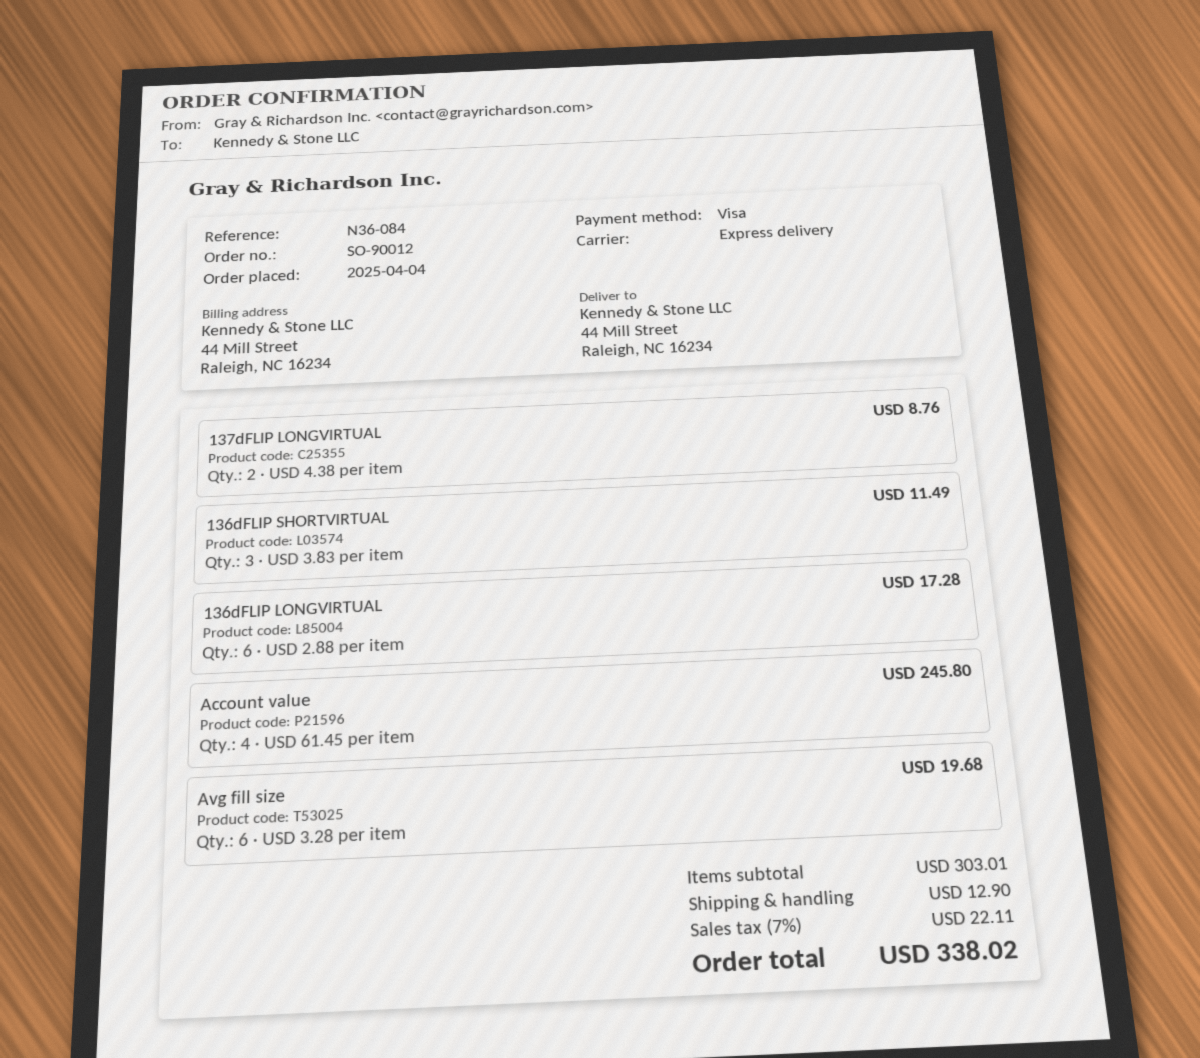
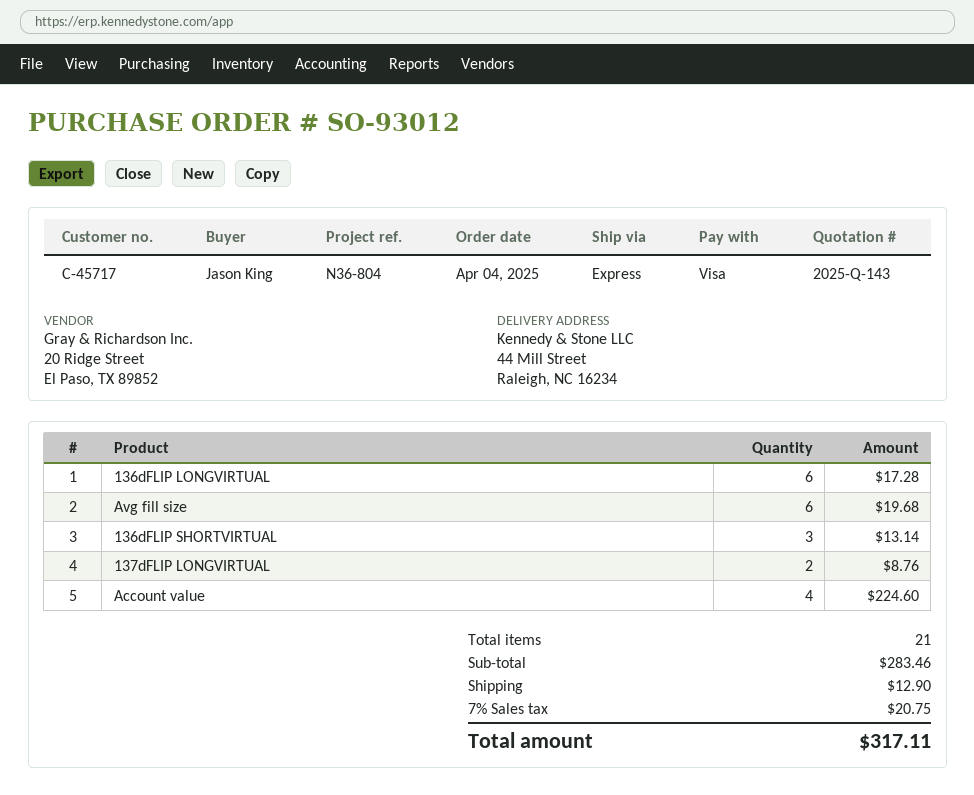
order number: SO-90012 -> SO-93012
reference: N36-084 -> N36-804
136dFLIP SHORTVIRTUAL: 3 for 11.49 -> 3 for 13.14
Account value: 4 for 245.80 -> 4 for 224.60
subtotal: 303.01 -> 283.46
tax: 7% = 22.11 -> 7% = 20.75
total: 338.02 -> 317.11

